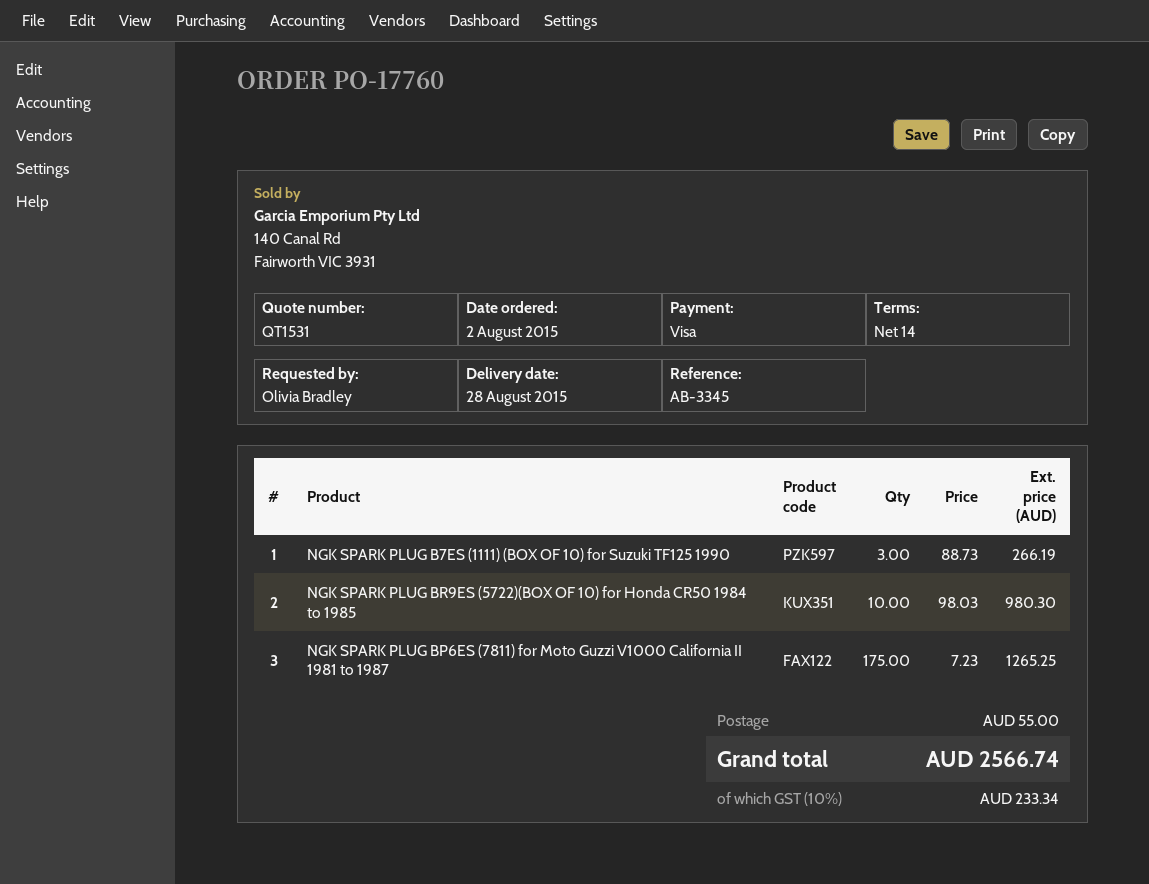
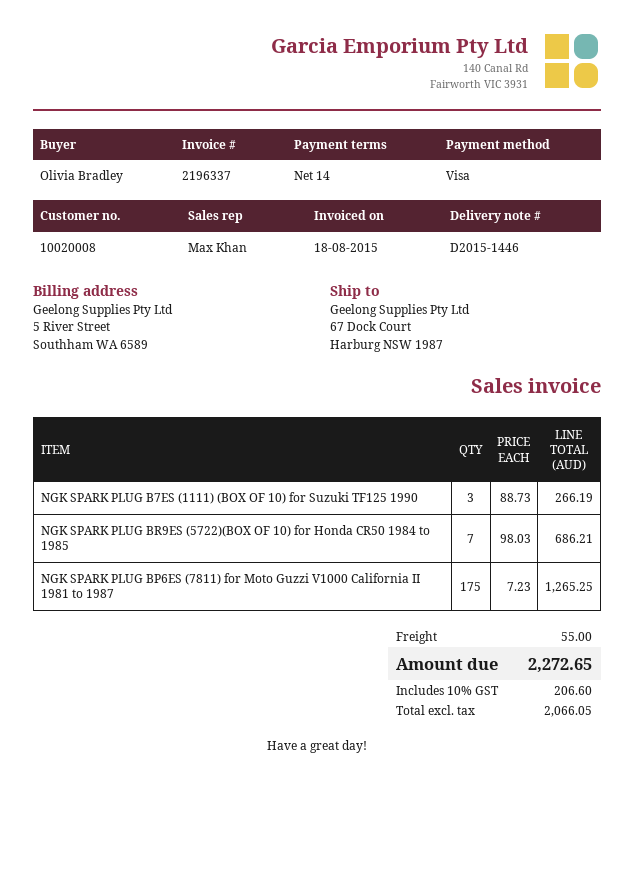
NGK SPARK PLUG BR9ES (5722)(BOX OF 10) for Honda CR50 1984 to 1985: 10 x 98.03 = 980.30 -> 7 x 98.03 = 686.21
tax: 10% = 233.34 -> 10% = 206.60
total: 2566.74 -> 2272.65

